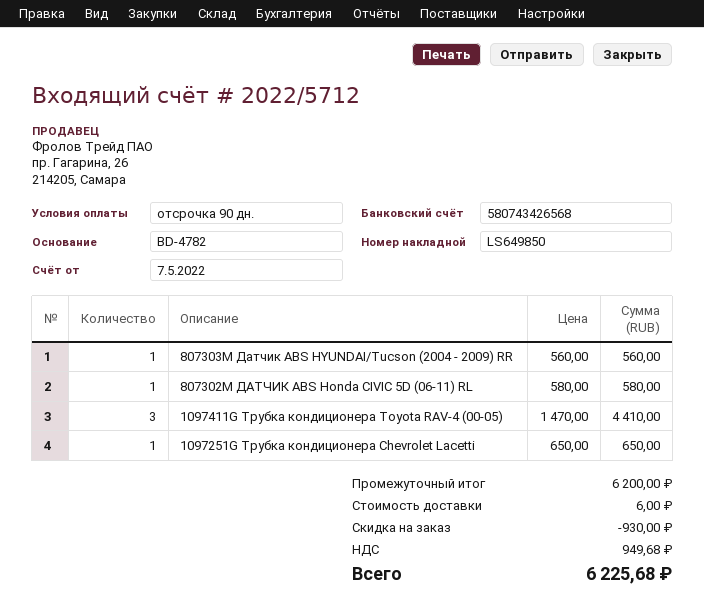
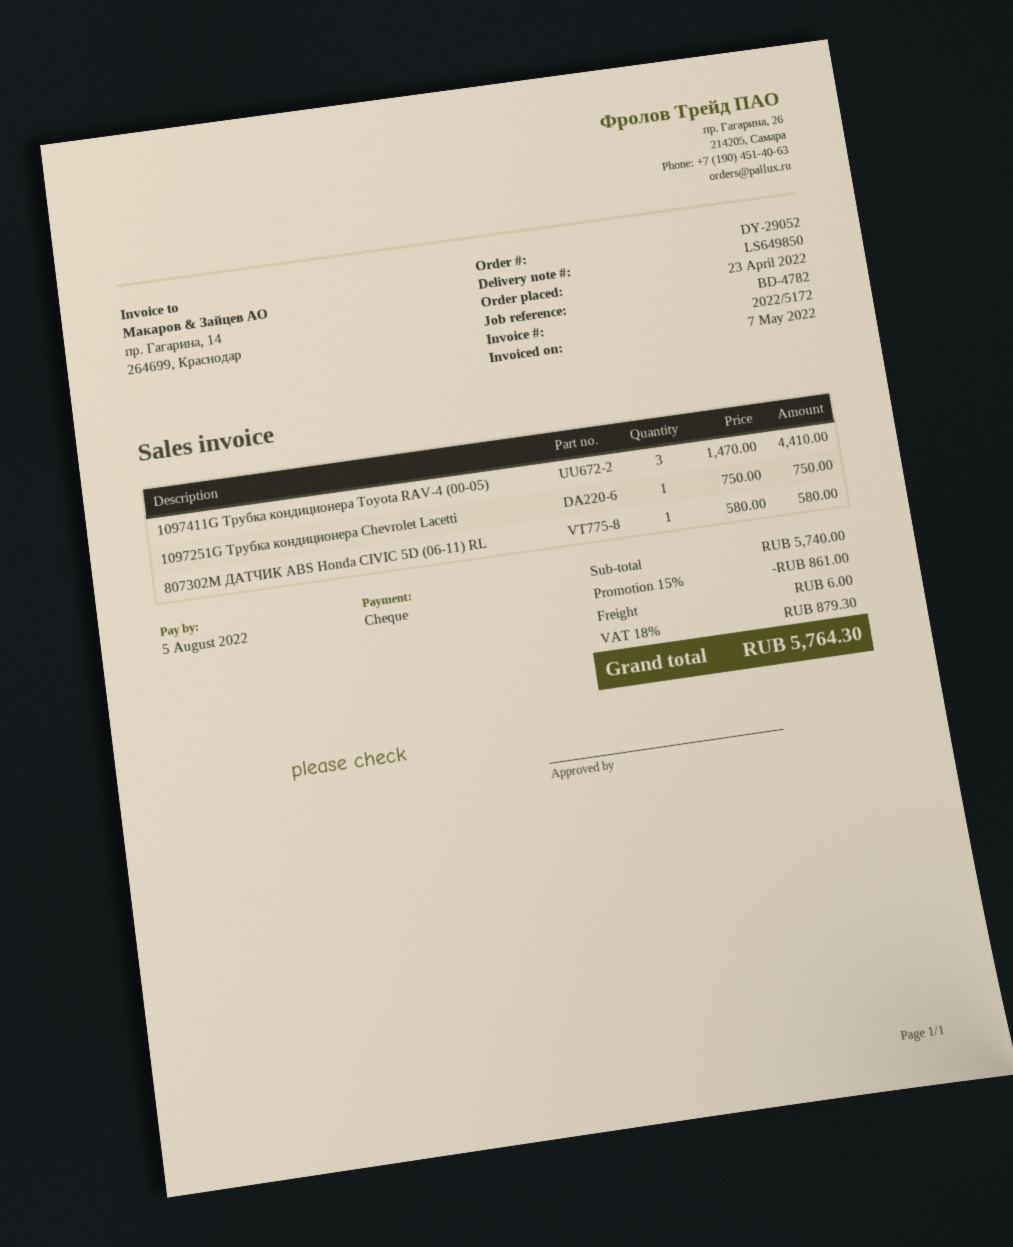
invoice number: 2022/5712 -> 2022/5172
807303M Датчик ABS HYUNDAI/Tucson (2004 - 2009) RR: 1 x 560.00 = 560.00 -> none
1097251G Трубка кондиционера Chevrolet Lacetti: 1 x 650.00 = 650.00 -> 1 x 750.00 = 750.00
subtotal: 6200.00 -> 5740.00
discount: 930.00 -> 861.00
tax: 949.68 -> 879.30
total: 6225.68 -> 5764.30

